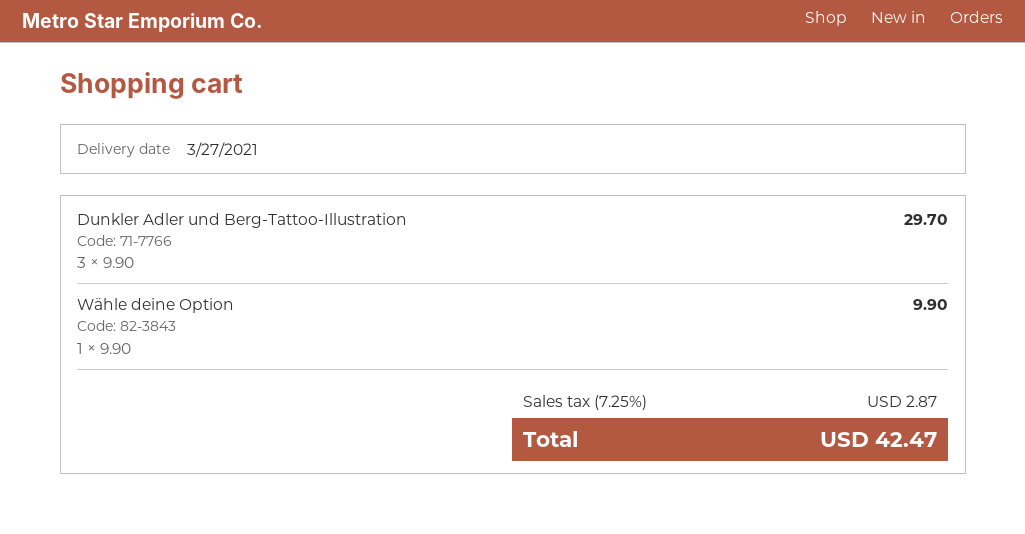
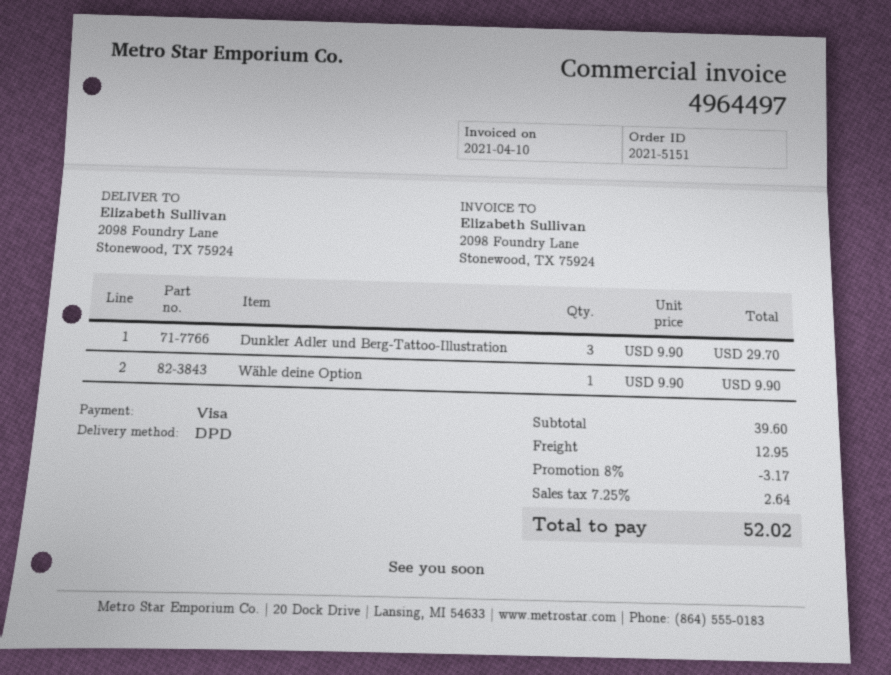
discount: none -> 8% = 3.17
shipping: none -> 12.95
tax: 7.25% = 2.87 -> 7.25% = 2.64
total: 42.47 -> 52.02

